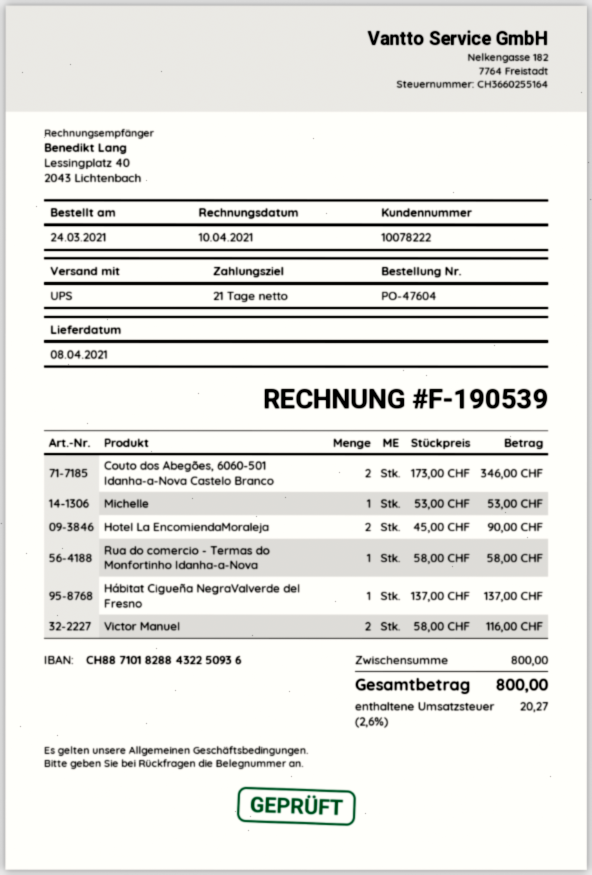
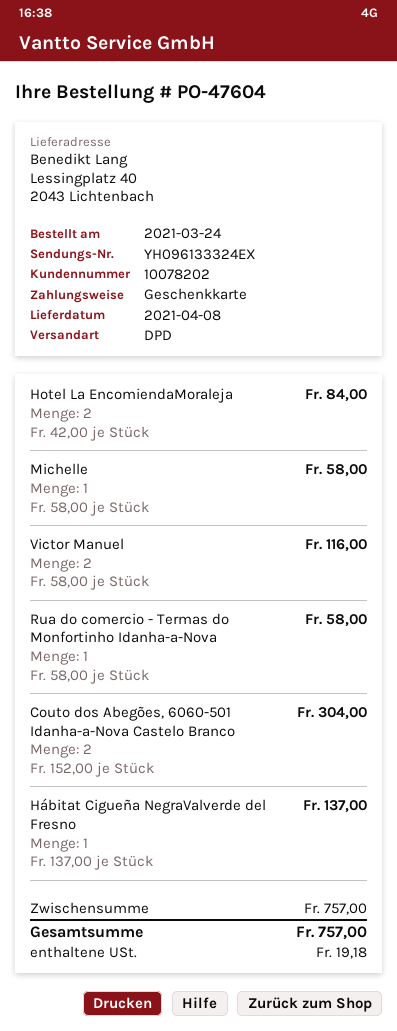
customer number: 10078222 -> 10078202
shipping method: UPS -> DPD
Couto dos Abegões, 6060-501 Idanha-a-Nova Castelo Branco: 2 x 173.00 = 346.00 -> 2 x 152.00 = 304.00
Michelle: 1 x 53.00 = 53.00 -> 1 x 58.00 = 58.00
Hotel La EncomiendaMoraleja: 2 x 45.00 = 90.00 -> 2 x 42.00 = 84.00
subtotal: 800.00 -> 757.00
tax: 20.27 -> 19.18
total: 800.00 -> 757.00

